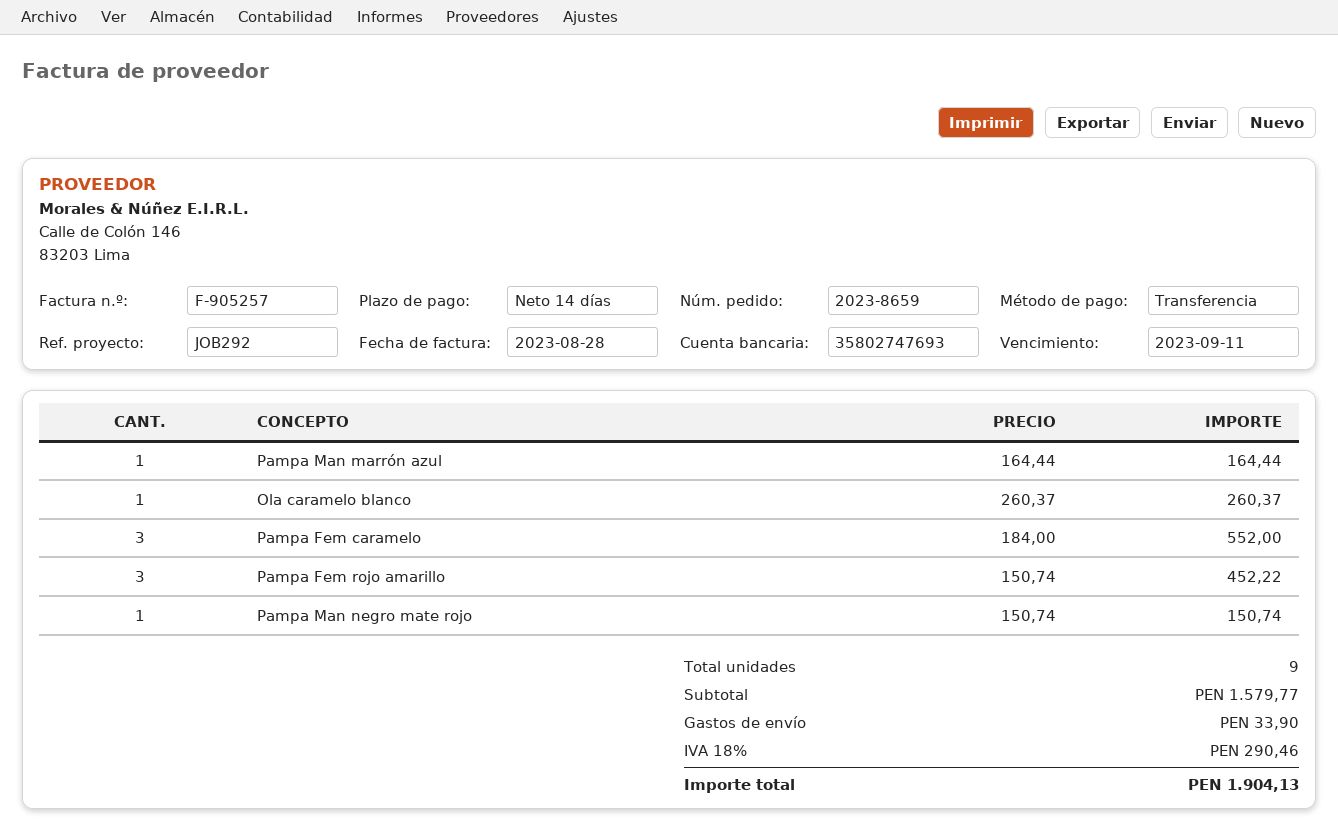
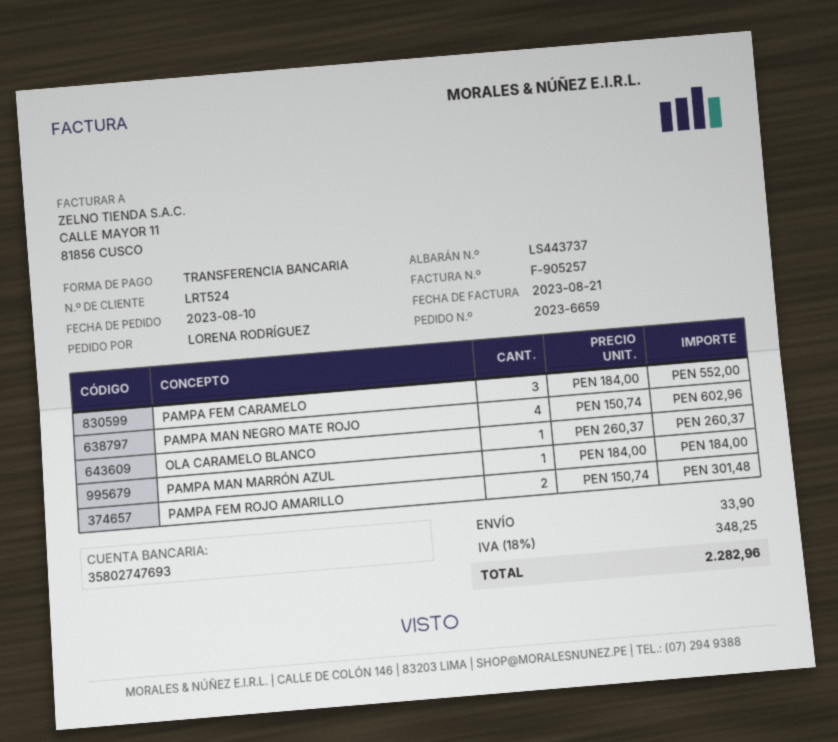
order number: 2023-8659 -> 2023-6659
invoice date: 2023-08-28 -> 2023-08-21
Pampa Man marrón azul: 1 x 164.44 = 164.44 -> 1 x 184.00 = 184.00
Pampa Fem rojo amarillo: 3 x 150.74 = 452.22 -> 2 x 150.74 = 301.48
Pampa Man negro mate rojo: 1 x 150.74 = 150.74 -> 4 x 150.74 = 602.96
tax: 18% = 290.46 -> 18% = 348.25
total: 1904.13 -> 2282.96

